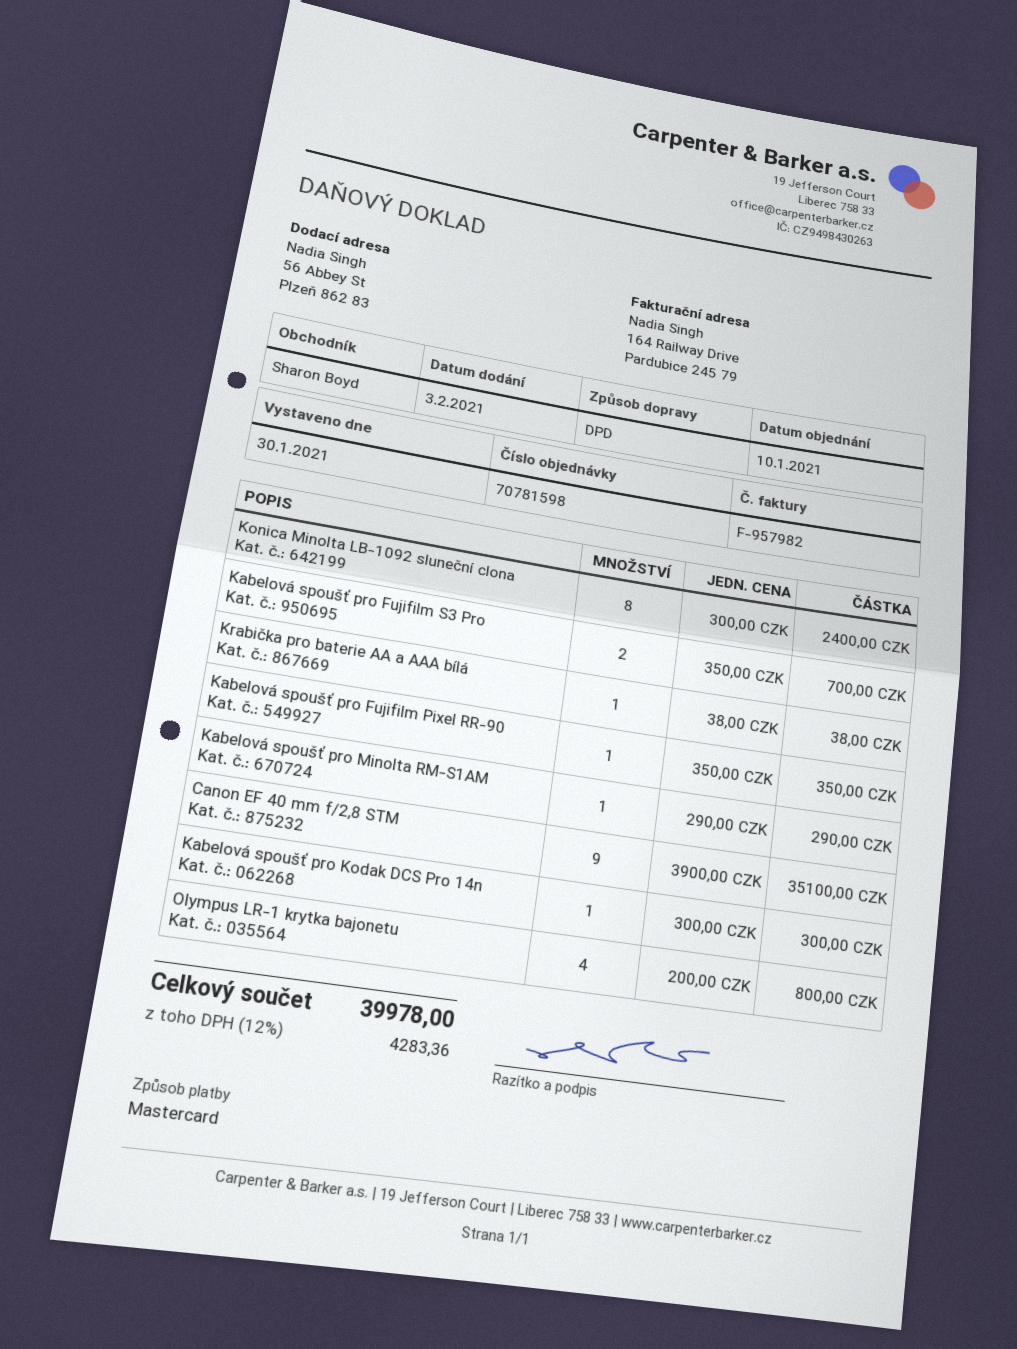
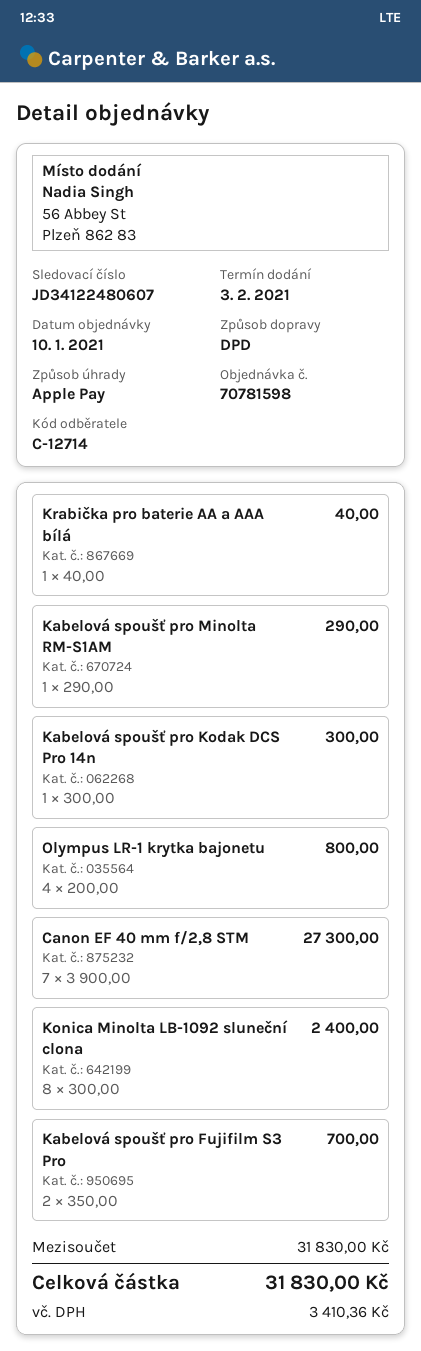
payment method: Mastercard -> Apple Pay
Krabička pro baterie AA a AAA bílá: 1 x 38.00 = 38.00 -> 1 x 40.00 = 40.00
Kabelová spoušť pro Fujifilm Pixel RR-90: 1 x 350.00 = 350.00 -> none
Canon EF 40 mm f/2,8 STM: 9 x 3900.00 = 35100.00 -> 7 x 3900.00 = 27300.00
tax: 4283.36 -> 3410.36
total: 39978.00 -> 31830.00

